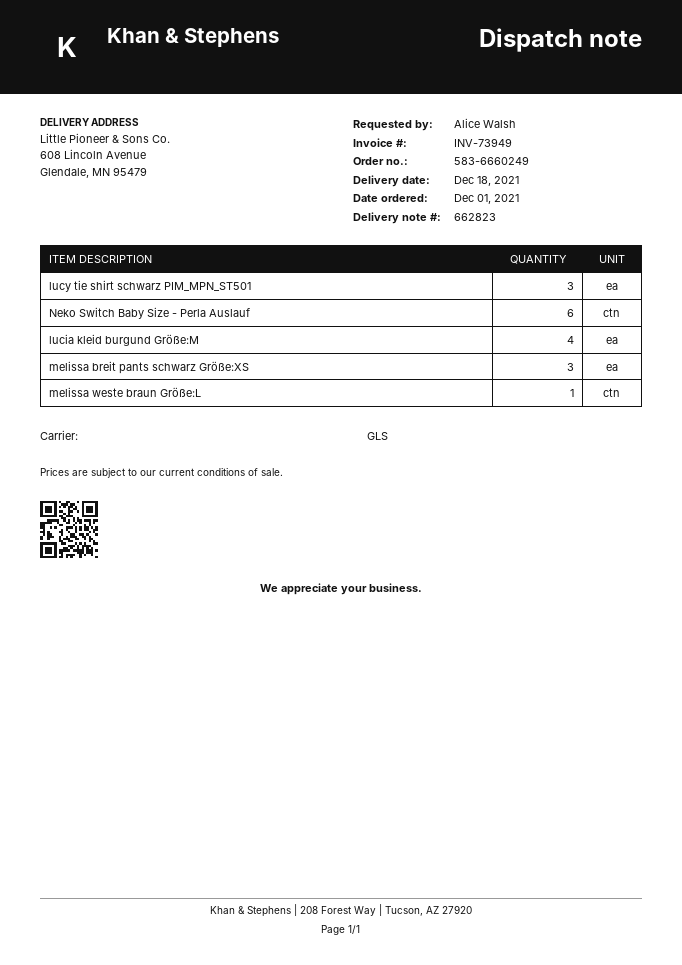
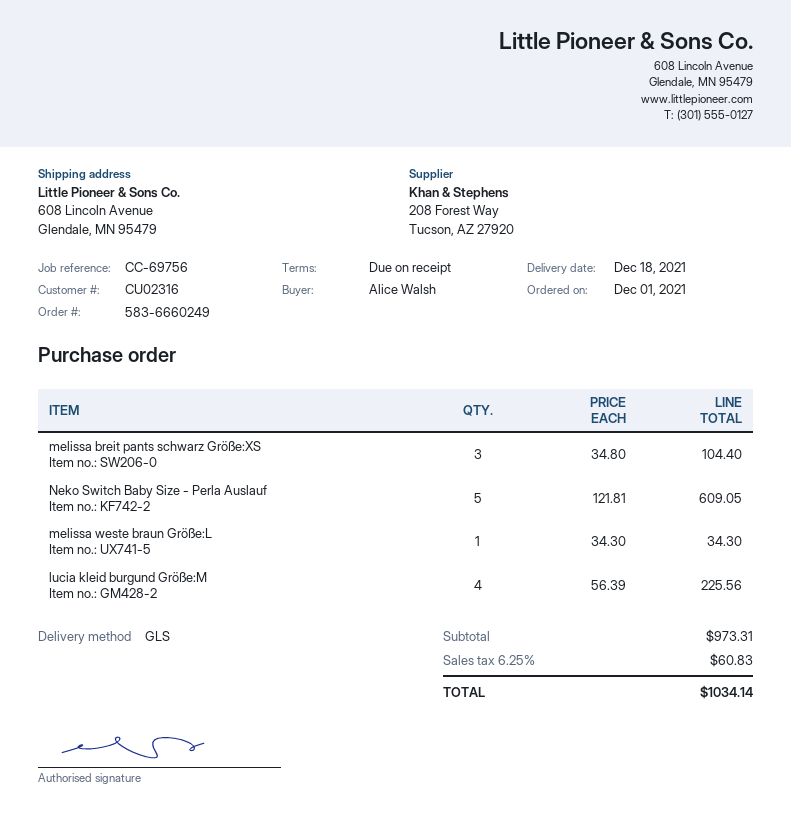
lucy tie shirt schwarz PIM_MPN_ST501: 3 -> none
Neko Switch Baby Size - Perla Auslauf: 6 -> 5

